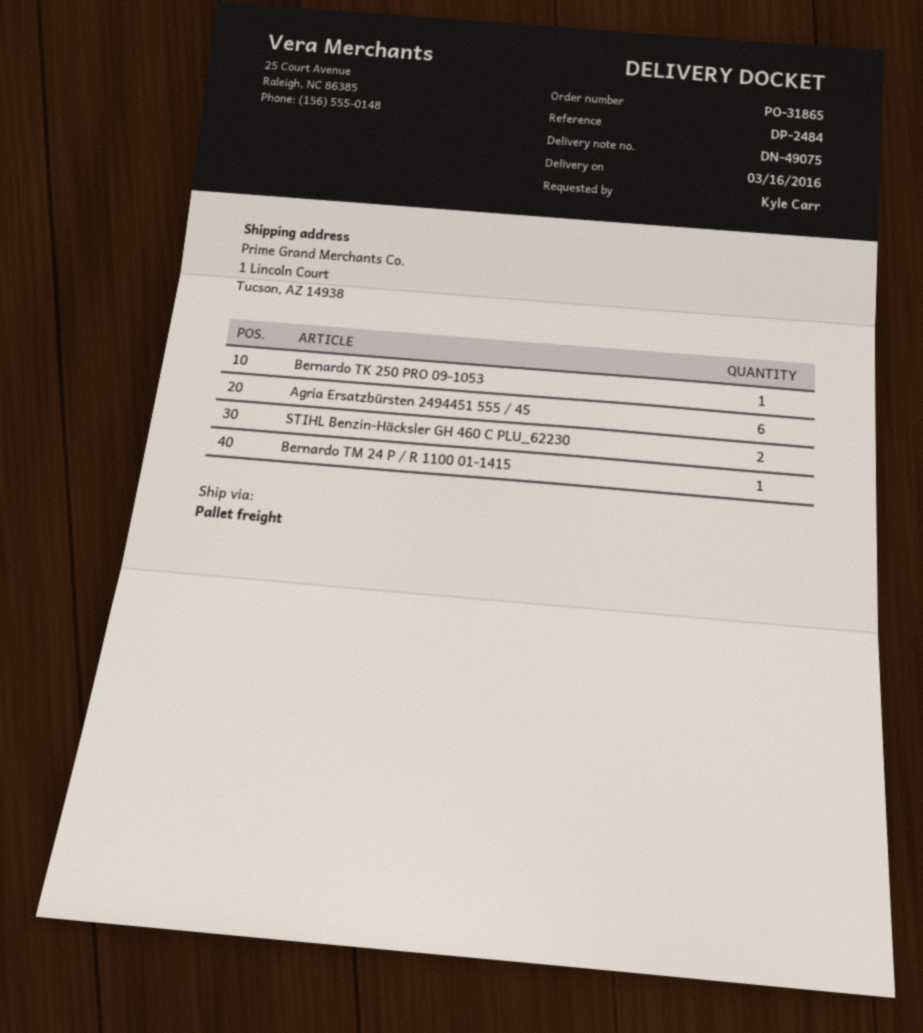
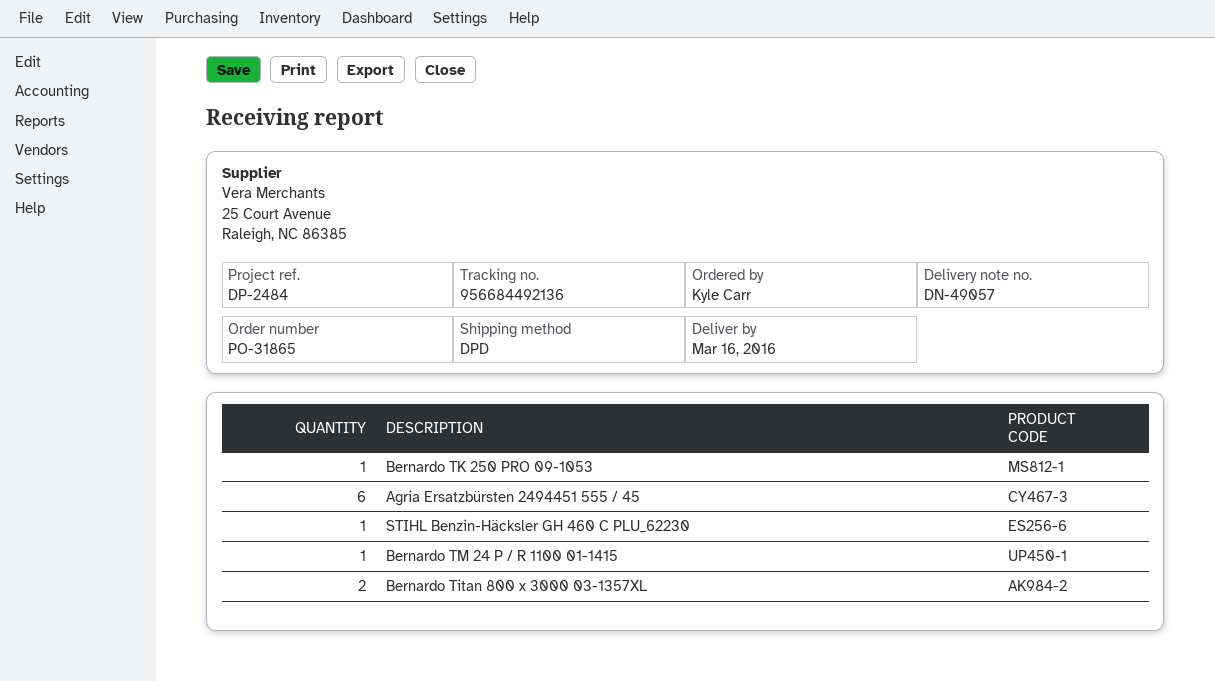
delivery note number: DN-49075 -> DN-49057
shipping method: pallet freight -> DPD
STIHL Benzin-Häcksler GH 460 C PLU_62230: 2 -> 1
Bernardo Titan 800 x 3000 03-1357XL: none -> 2

